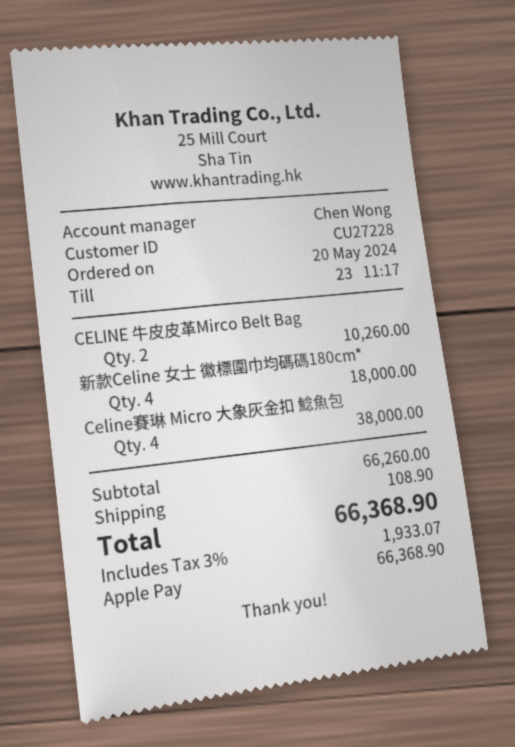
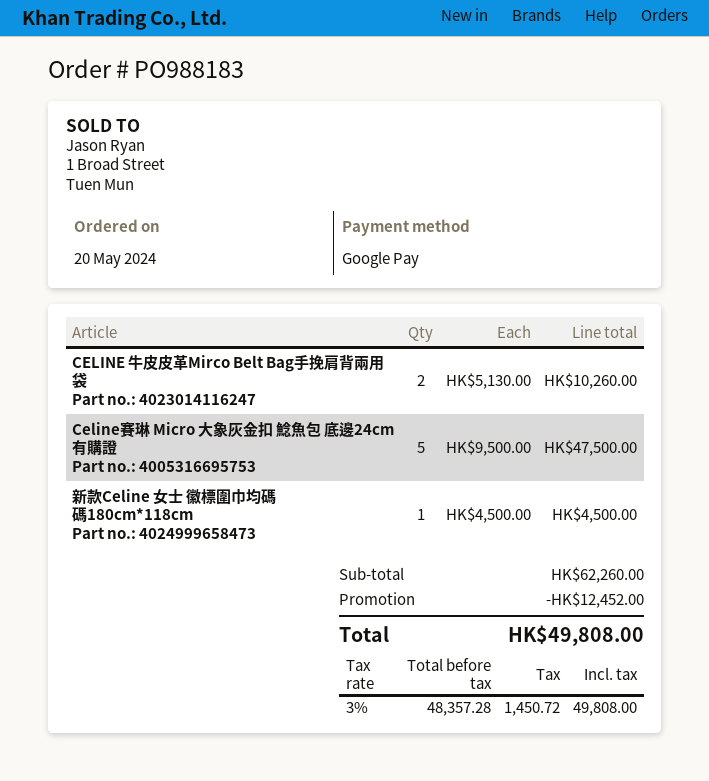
payment method: Apple Pay -> Google Pay
新款Celine 女士 徽標圍巾均碼碼180cm*: 4 for 18000.00 -> 1 for 4500.00
Celine賽琳 Micro 大象灰金扣 鯰魚包: 4 for 38000.00 -> 5 for 47500.00
subtotal: 66260.00 -> 62260.00
discount: none -> 12452.00
shipping: 108.90 -> none
tax: 3% = 1933.07 -> 3% = 1450.72
total: 66368.90 -> 49808.00

